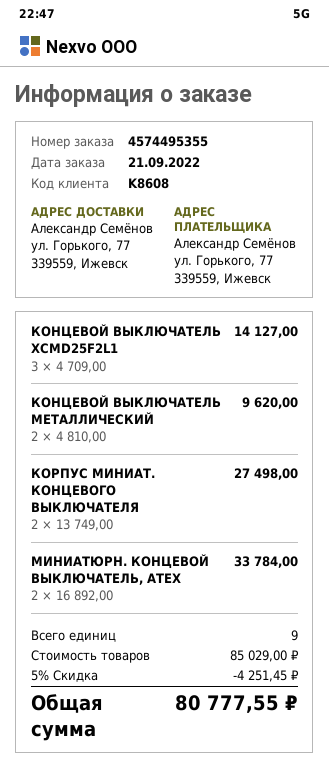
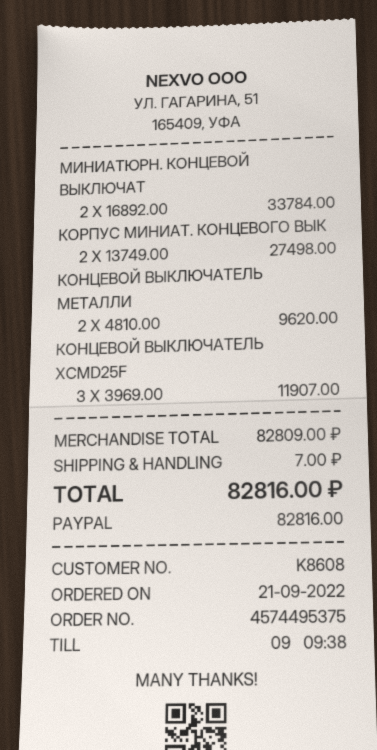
order number: 4574495355 -> 4574495375
КОНЦЕВОЙ ВЫКЛЮЧАТЕЛЬ XCMD25F2L1: 3 x 4709.00 = 14127.00 -> 3 x 3969.00 = 11907.00
subtotal: 85029.00 -> 82809.00
discount: 5% = 4251.45 -> none
shipping: none -> 7.00
total: 80777.55 -> 82816.00

